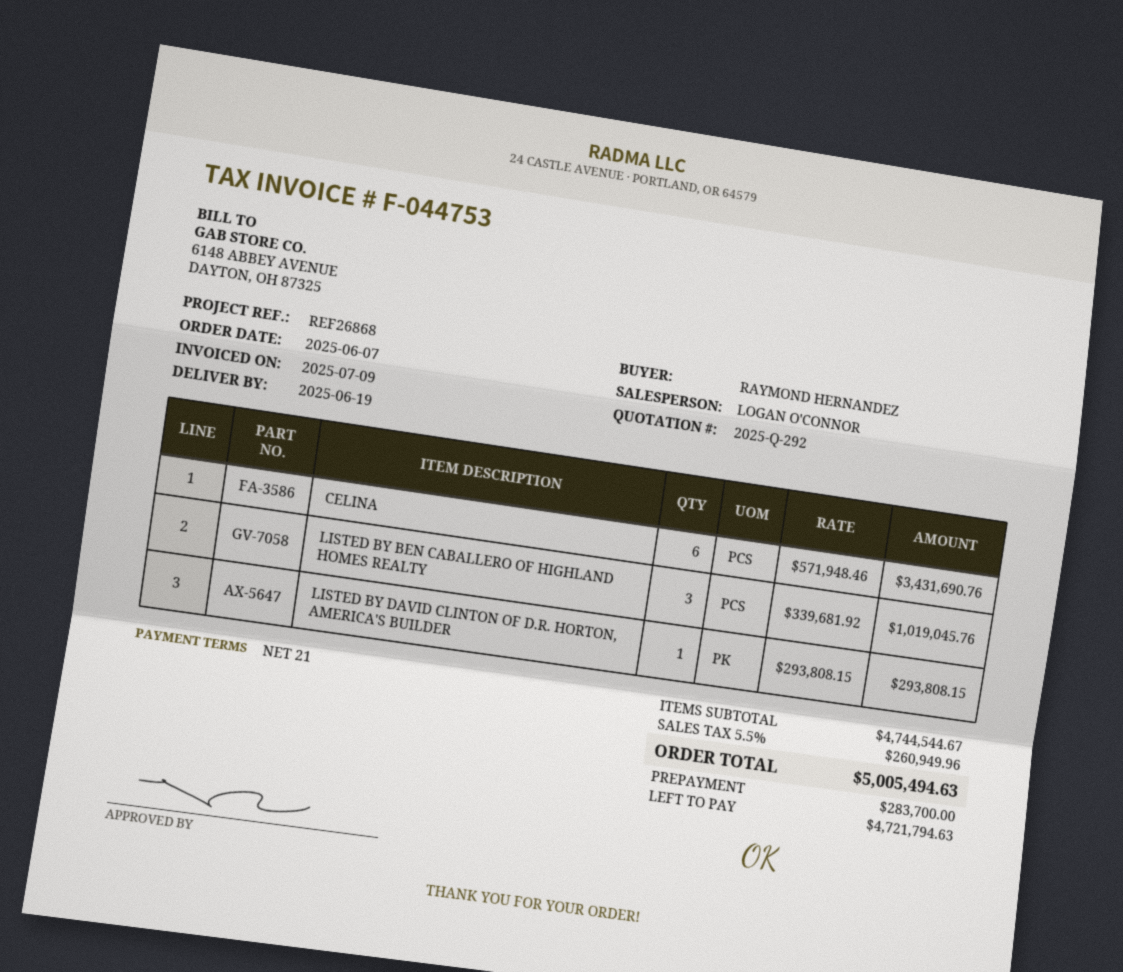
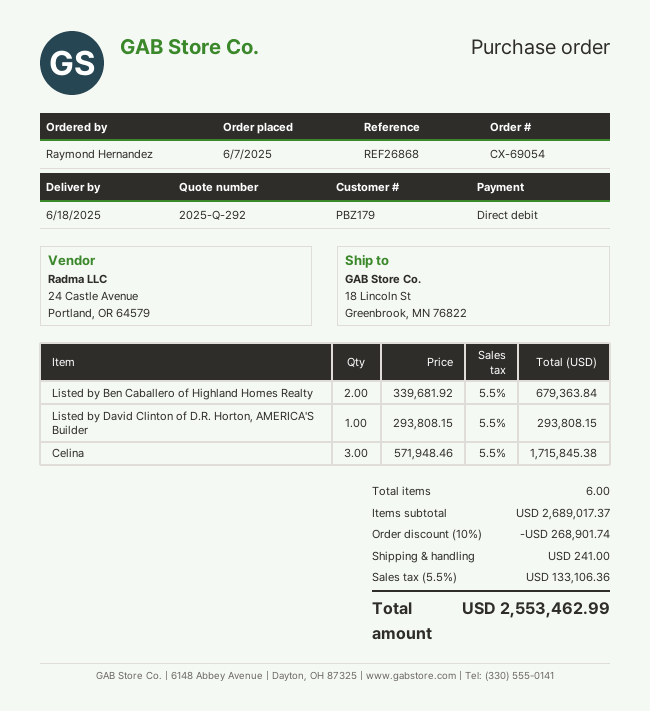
delivery date: 2025-06-19 -> 2025-06-18
CELINA: 6 x 571948.46 = 3431690.76 -> 3 x 571948.46 = 1715845.38
LISTED BY BEN CABALLERO OF HIGHLAND HOMES REALTY: 3 x 339681.92 = 1019045.76 -> 2 x 339681.92 = 679363.84
subtotal: 4744544.67 -> 2689017.37
discount: none -> 10% = 268901.74
shipping: none -> 241.00
tax: 5.5% = 260949.96 -> 5.5% = 133106.36
total: 5005494.63 -> 2553462.99

